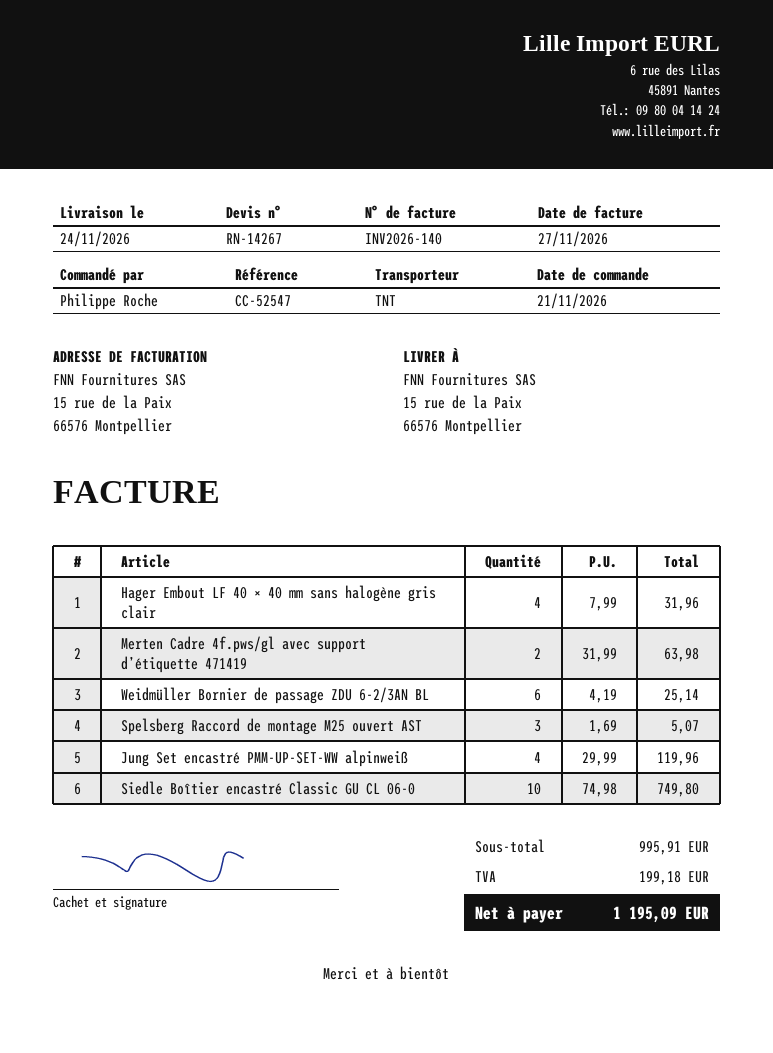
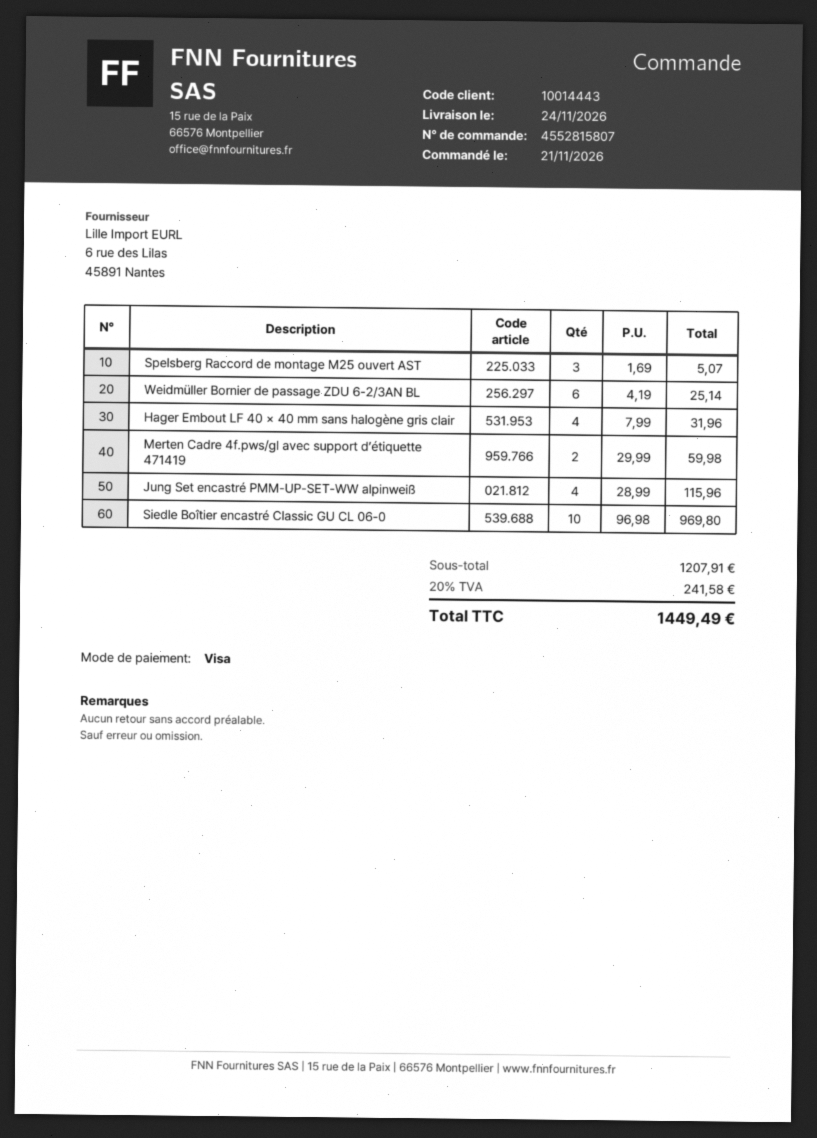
Merten Cadre 4f.pws/gl avec support d’étiquette 471419: 2 x 31.99 = 63.98 -> 2 x 29.99 = 59.98
Jung Set encastré PMM-UP-SET-WW alpinweiß: 4 x 29.99 = 119.96 -> 4 x 28.99 = 115.96
Siedle Boîtier encastré Classic GU CL 06-0: 10 x 74.98 = 749.80 -> 10 x 96.98 = 969.80
subtotal: 995.91 -> 1207.91
tax: 199.18 -> 241.58
total: 1195.09 -> 1449.49

